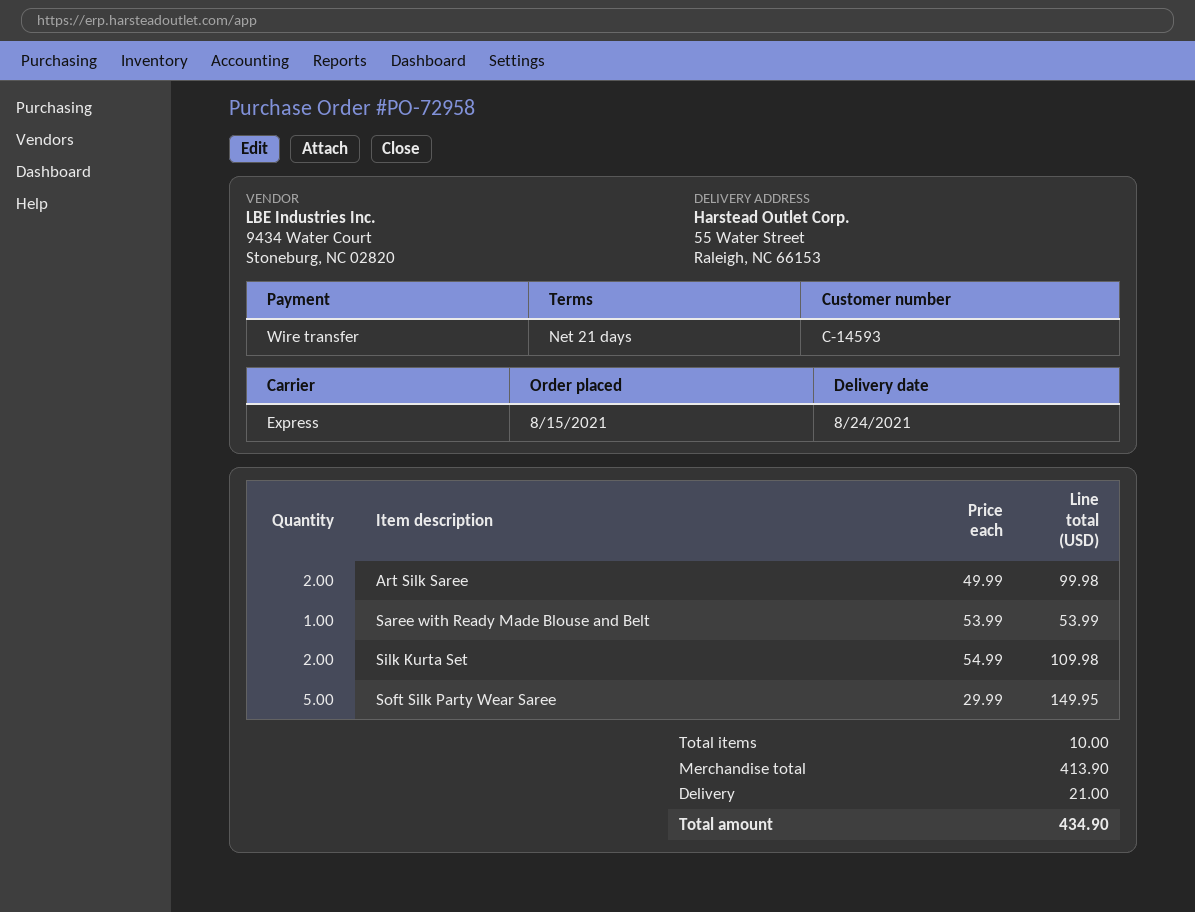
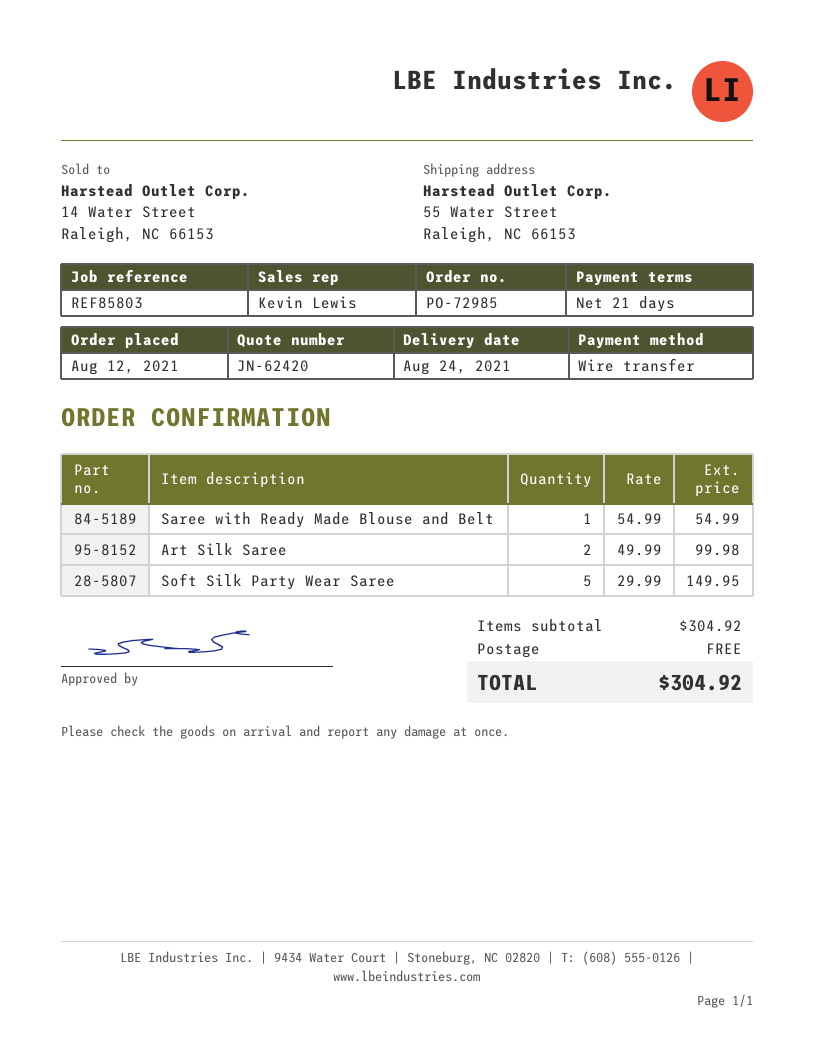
order number: PO-72958 -> PO-72985
order date: 2021-08-15 -> 2021-08-12
Saree with Ready Made Blouse and Belt: 1 x 53.99 = 53.99 -> 1 x 54.99 = 54.99
Silk Kurta Set: 2 x 54.99 = 109.98 -> none
subtotal: 413.90 -> 304.92
shipping: 21.00 -> 0.00
total: 434.90 -> 304.92

